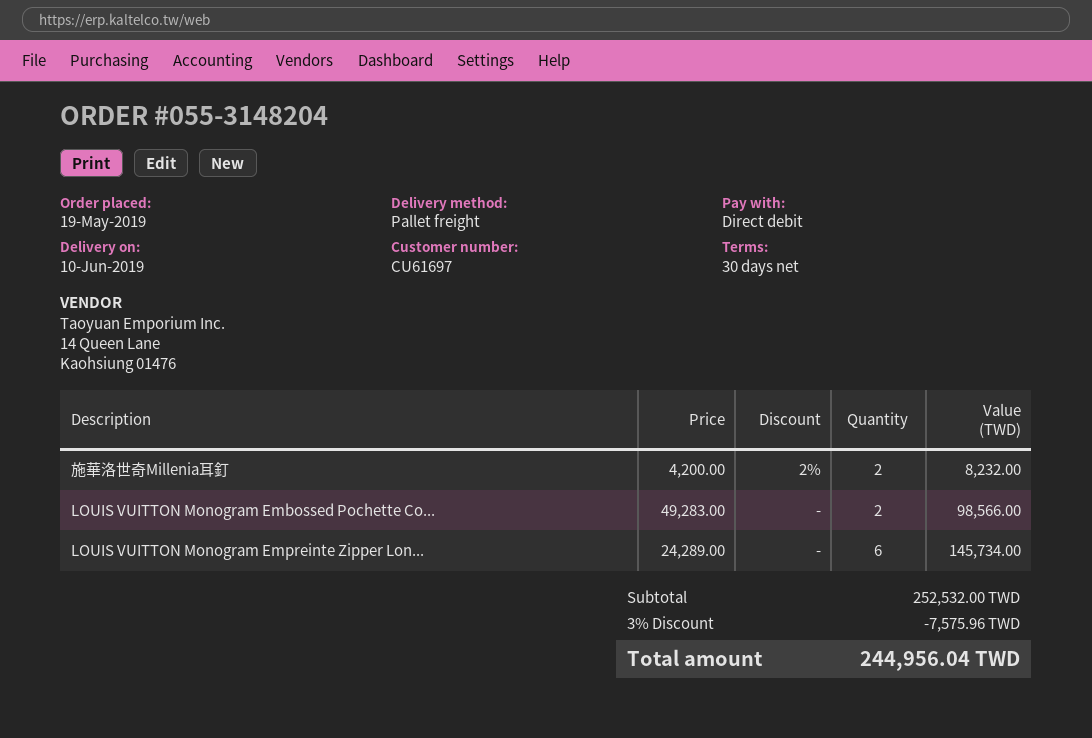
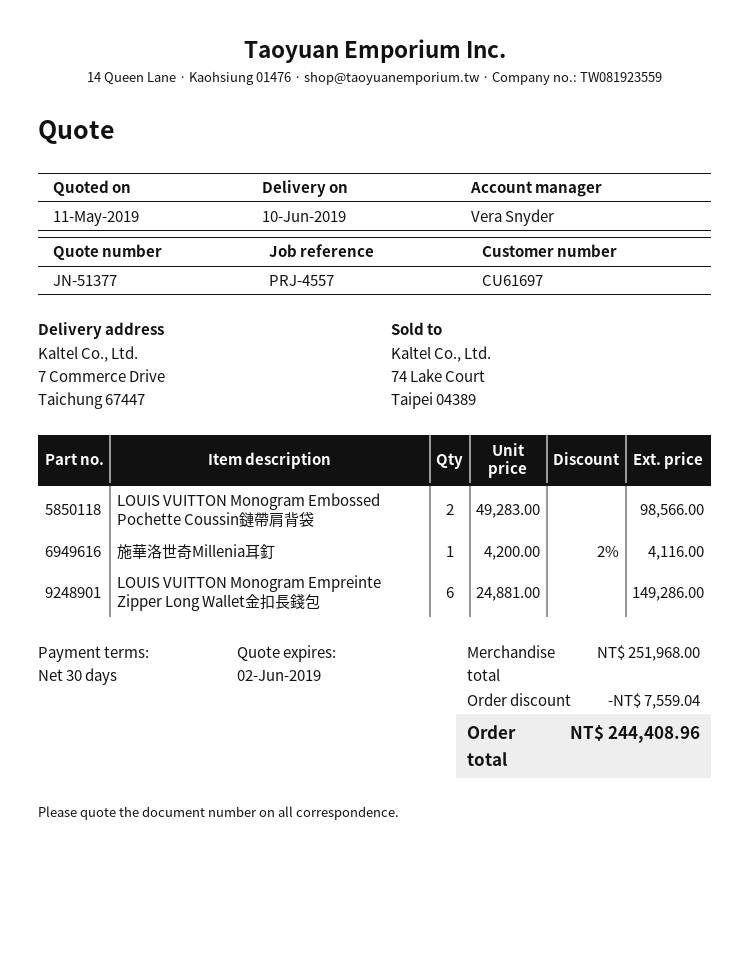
施華洛世奇Millenia耳釘: 2 x 4200.00 - 2% = 8232.00 -> 1 x 4200.00 - 2% = 4116.00
LOUIS VUITTON Monogram Empreinte Zipper Lon...: 6 x 24289.00 = 145734.00 -> 6 x 24881.00 = 149286.00
subtotal: 252532.00 -> 251968.00
discount: 7575.96 -> 7559.04
total: 244956.04 -> 244408.96

